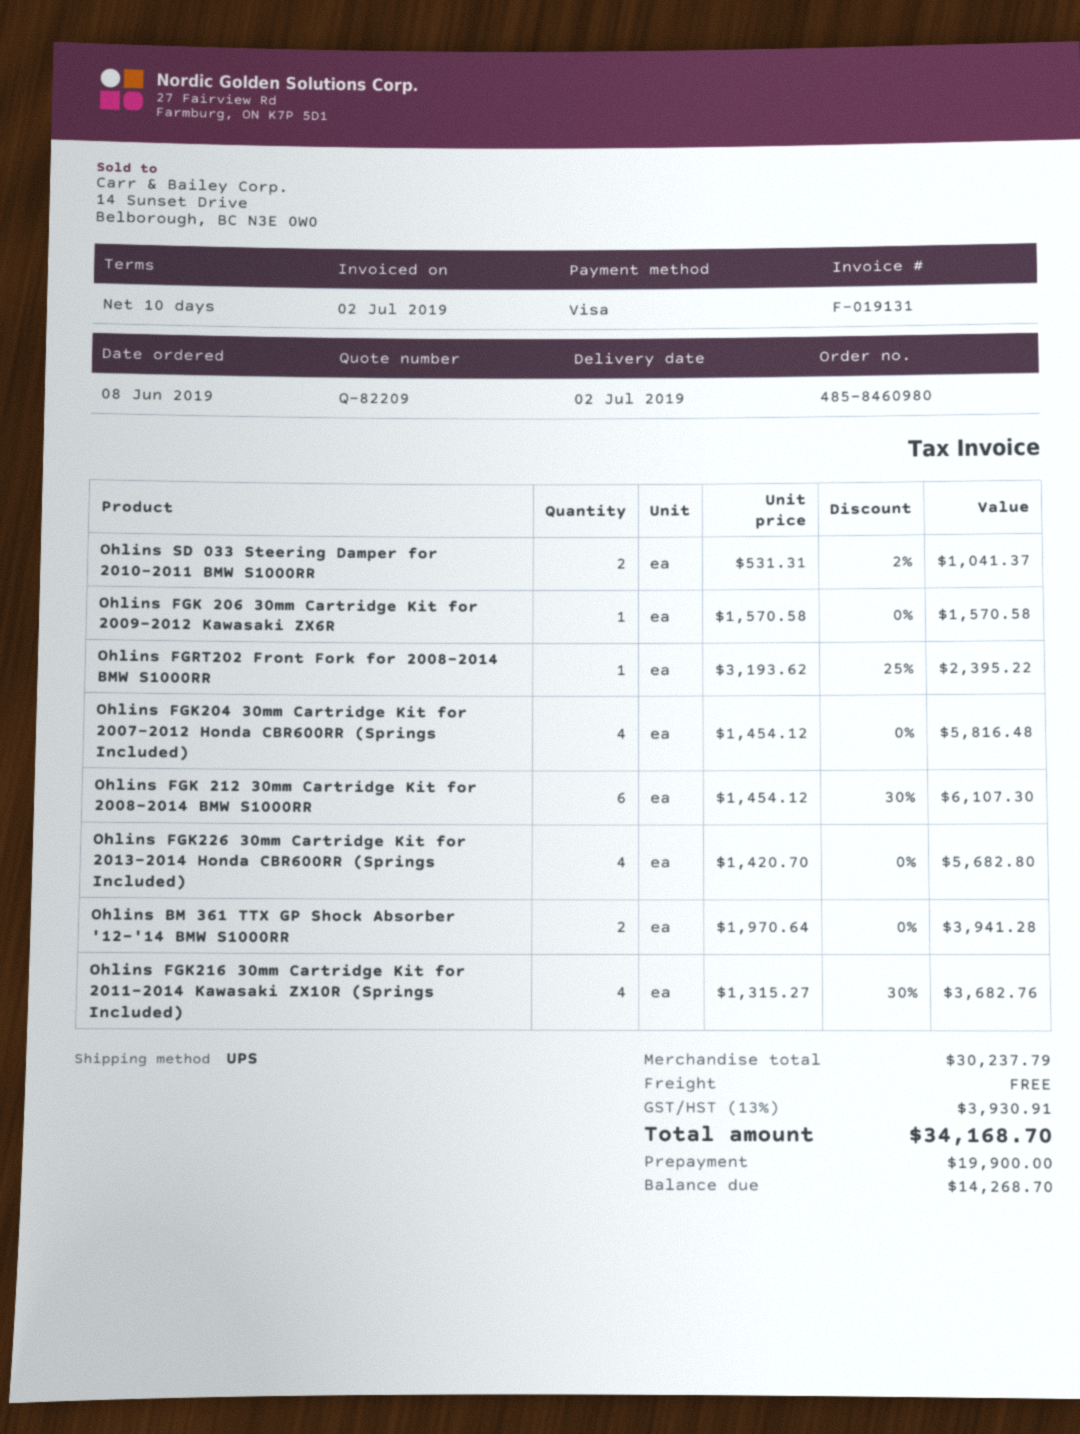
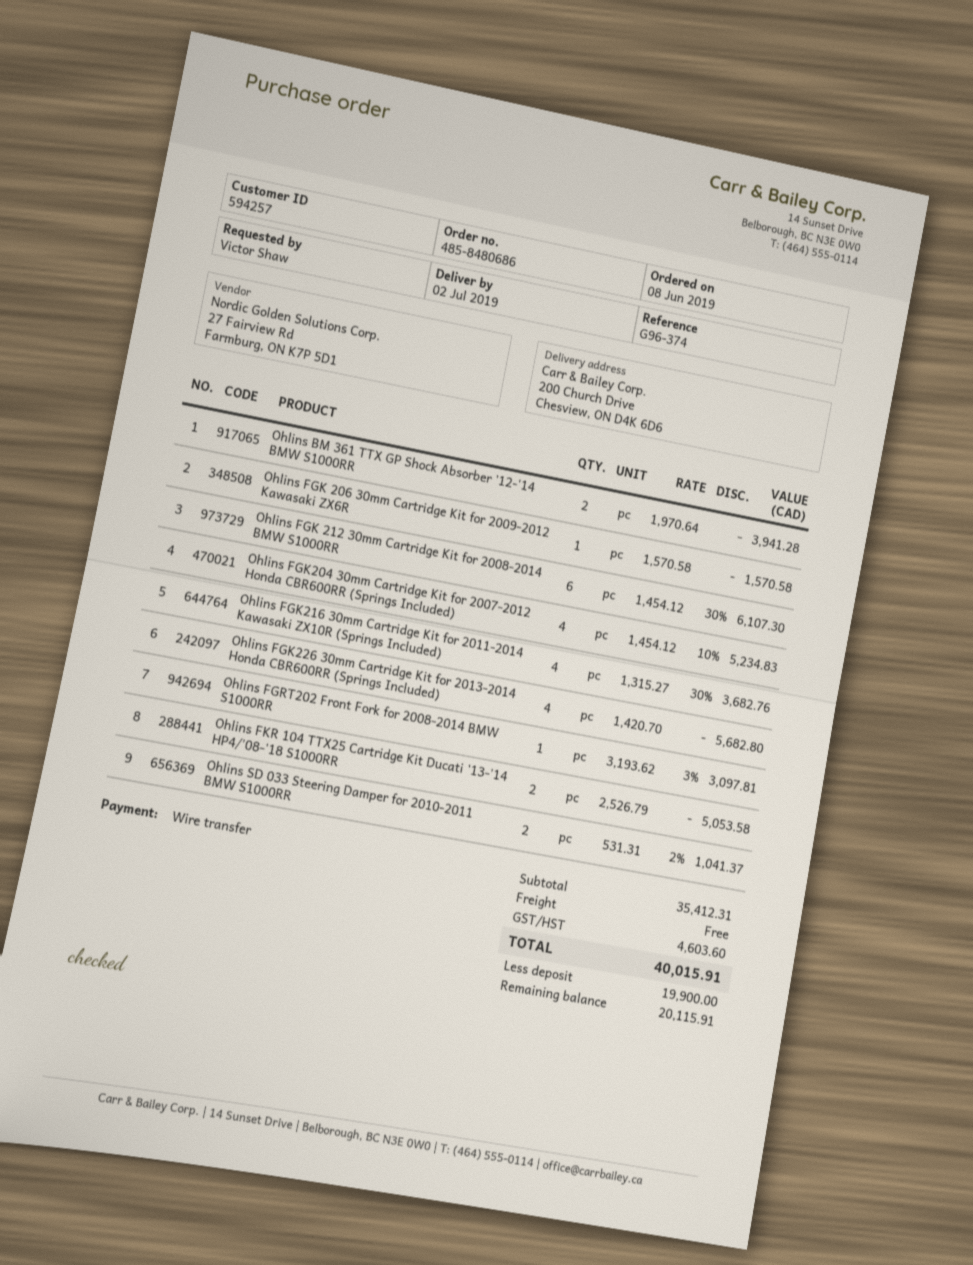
order number: 485-8460980 -> 485-8480686
payment method: Visa -> bank transfer
Ohlins FGRT202 Front Fork for 2008-2014 BMW S1000RR: 1 x 3193.62 - 25% = 2395.22 -> 1 x 3193.62 - 3% = 3097.81
Ohlins FGK204 30mm Cartridge Kit for 2007-2012 Honda CBR600RR (Springs Included): 4 x 1454.12 = 5816.48 -> 4 x 1454.12 - 10% = 5234.83
Ohlins FKR 104 TTX25 Cartridge Kit Ducati '13-'14 HP4/'08-'18 S1000RR: none -> 2 x 2526.79 = 5053.58
subtotal: 30237.79 -> 35412.31
tax: 3930.91 -> 4603.60
total: 34168.70 -> 40015.91
balance: 14268.70 -> 20115.91

